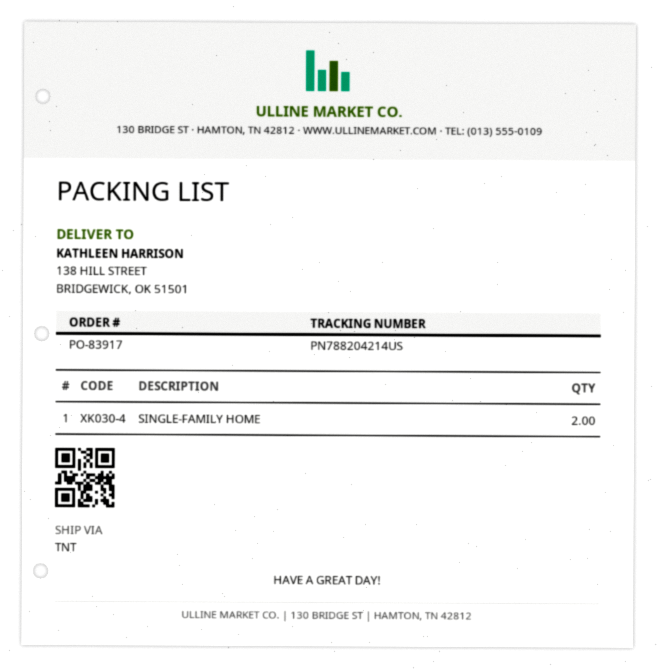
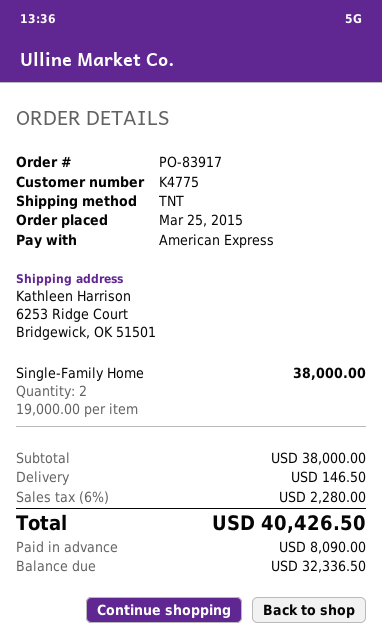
ship to: 138 HILL STREET, BRIDGEWICK, OK 51501 -> 6253 Ridge Court, Bridgewick, OK 51501

